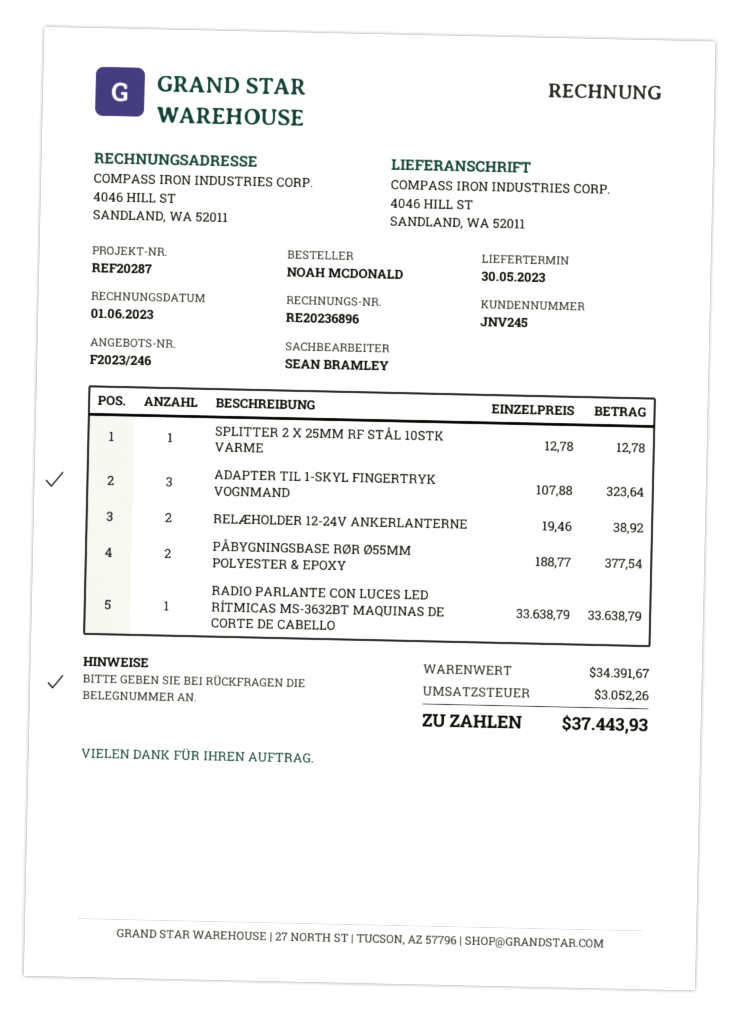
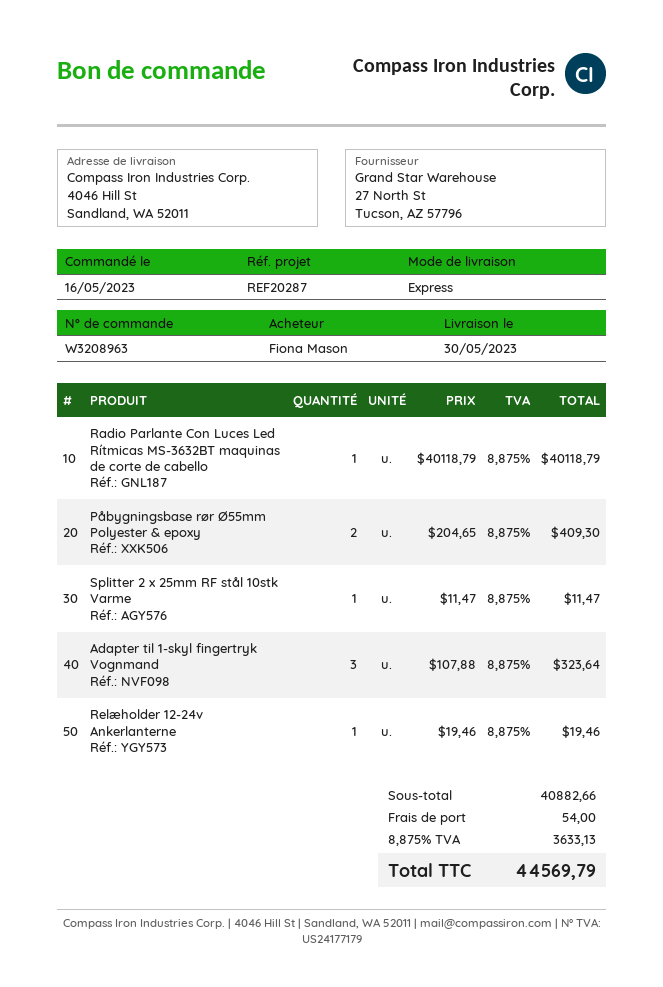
ordered by: NOAH MCDONALD -> Fiona Mason
SPLITTER 2 X 25MM RF STÅL 10STK VARME: 1 x 12.78 = 12.78 -> 1 x 11.47 = 11.47
RELÆHOLDER 12-24V ANKERLANTERNE: 2 x 19.46 = 38.92 -> 1 x 19.46 = 19.46
PÅBYGNINGSBASE RØR Ø55MM POLYESTER & EPOXY: 2 x 188.77 = 377.54 -> 2 x 204.65 = 409.30
RADIO PARLANTE CON LUCES LED RÍTMICAS MS-3632BT MAQUINAS DE CORTE DE CABELLO: 1 x 33638.79 = 33638.79 -> 1 x 40118.79 = 40118.79
subtotal: 34391.67 -> 40882.66
shipping: none -> 54.00
tax: 3052.26 -> 3633.13
total: 37443.93 -> 44569.79

